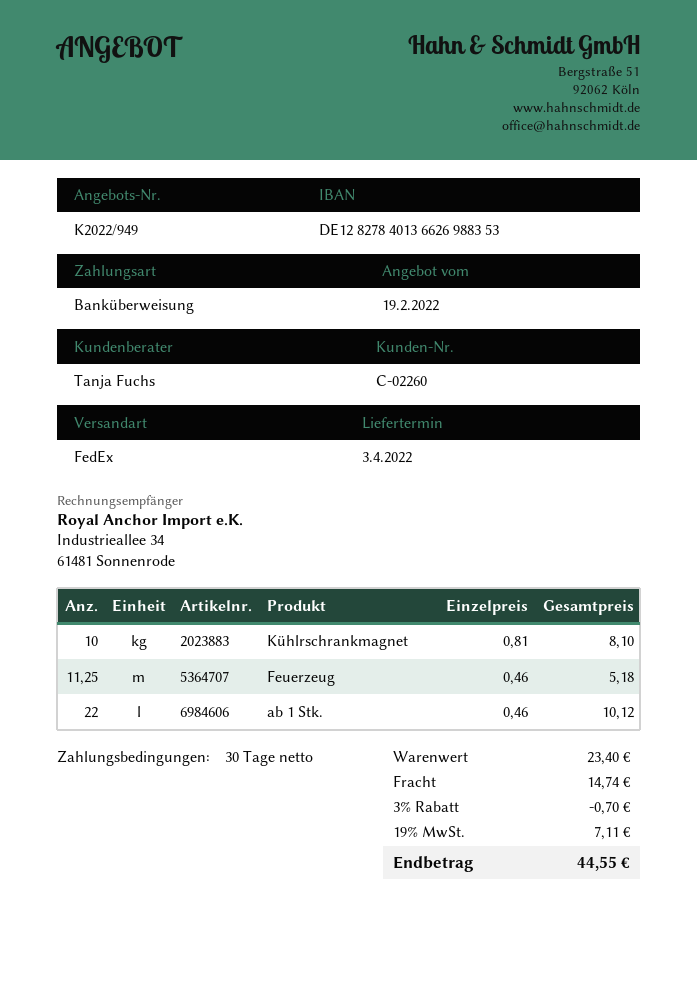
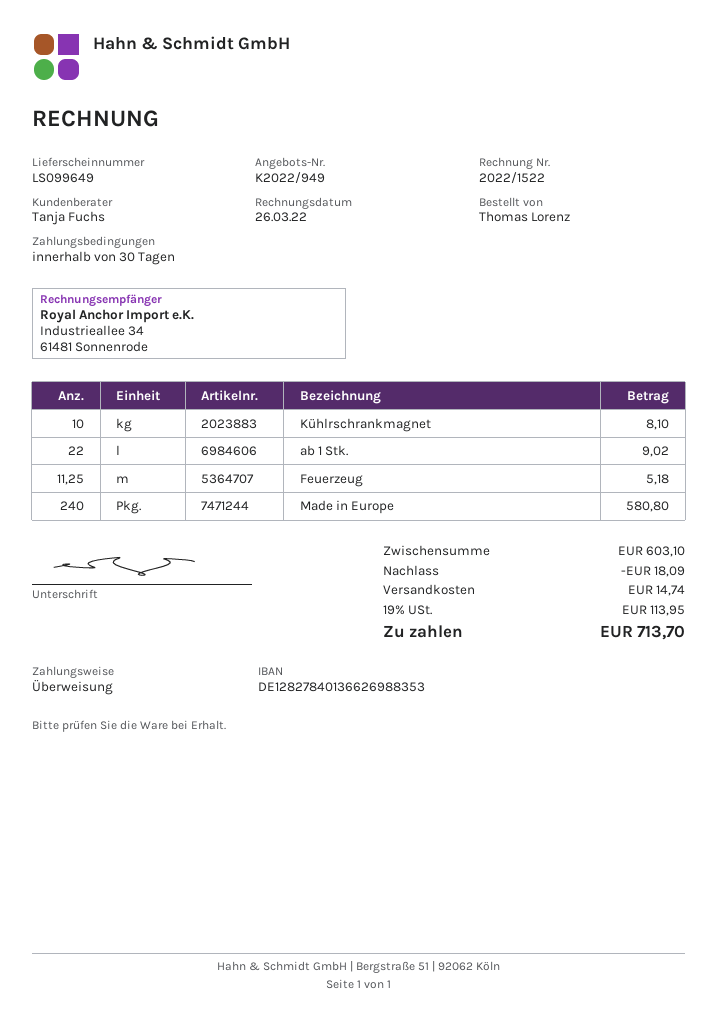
ab 1 Stk.: 22 for 10.12 -> 22 for 9.02
Made in Europe: none -> 240 for 580.80
subtotal: 23.40 -> 603.10
discount: 0.70 -> 18.09
tax: 19% = 7.11 -> 19% = 113.95
total: 44.55 -> 713.70

